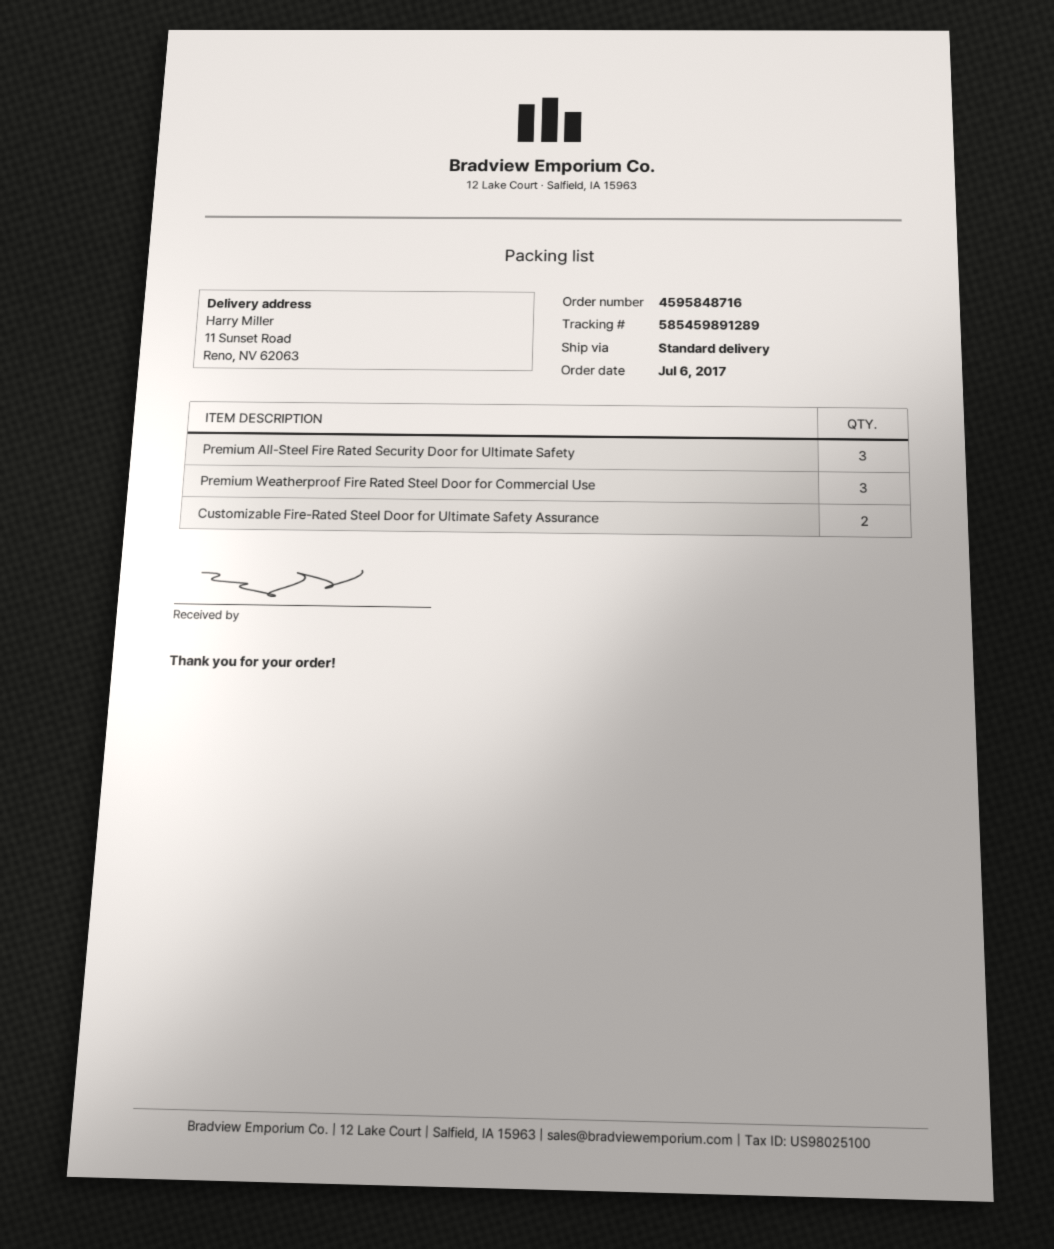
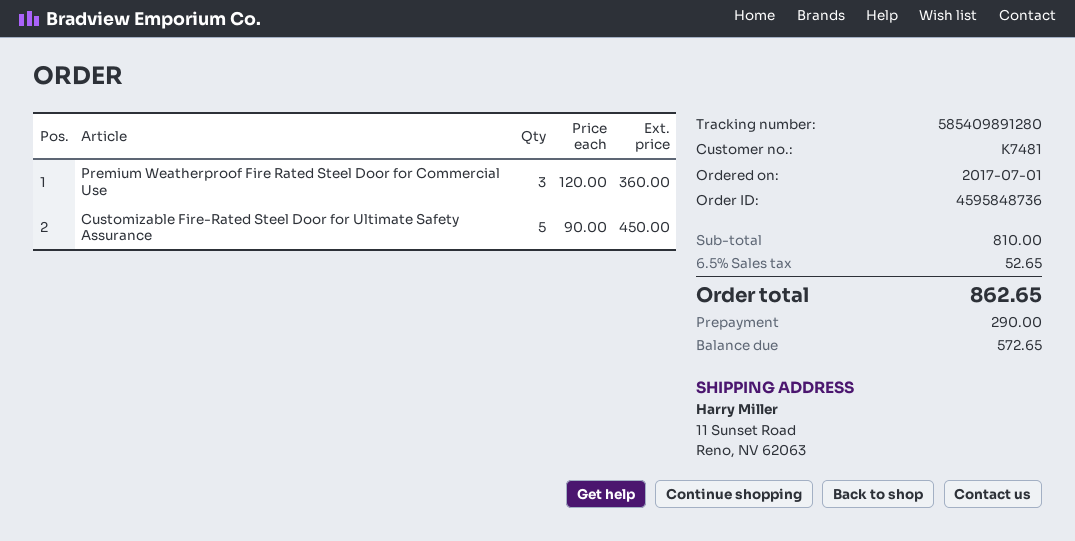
order number: 4595848716 -> 4595848736
order date: 2017-07-06 -> 2017-07-01
tracking number: 585459891289 -> 585409891280
Premium All-Steel Fire Rated Security Door for Ultimate Safety: 3 -> none
Customizable Fire-Rated Steel Door for Ultimate Safety Assurance: 2 -> 5

